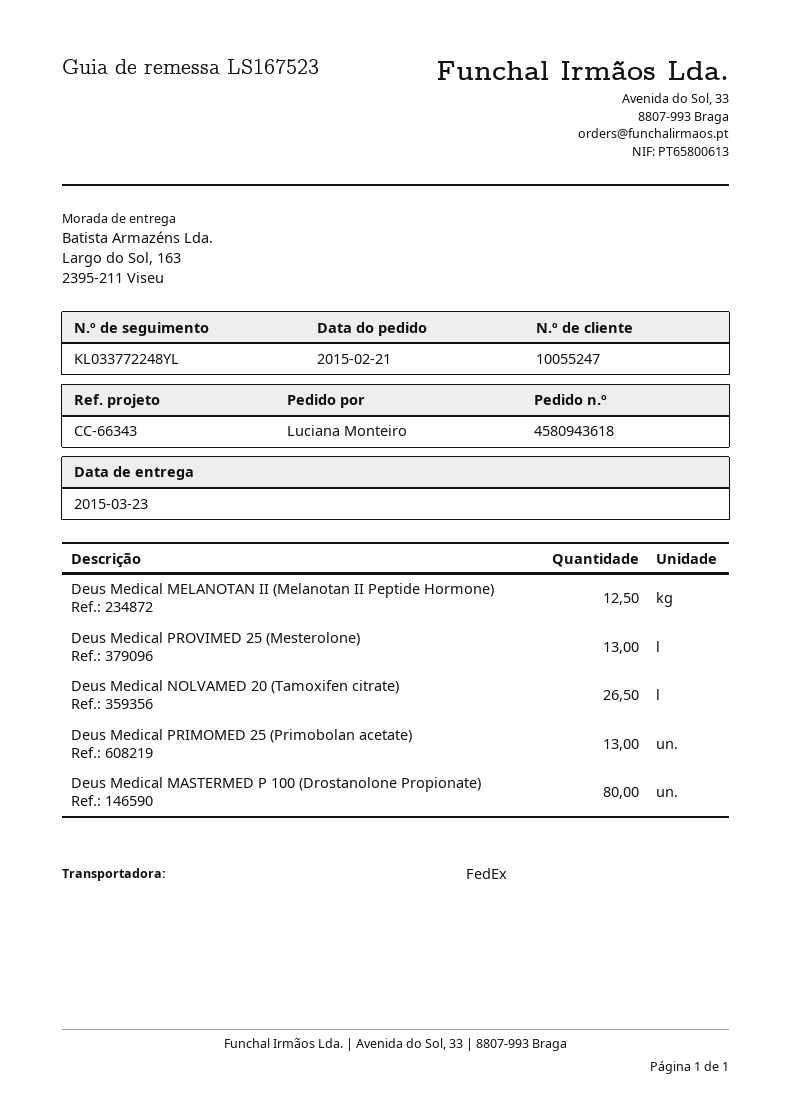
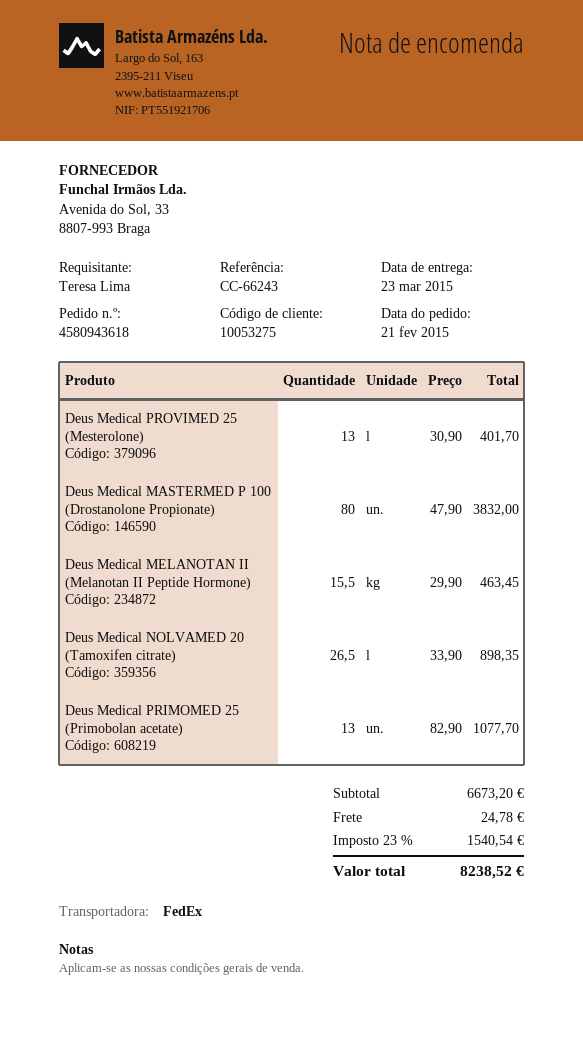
customer number: 10055247 -> 10053275
reference: CC-66343 -> CC-66243
ordered by: Luciana Monteiro -> Teresa Lima
Deus Medical MELANOTAN II (Melanotan II Peptide Hormone): 12.5 -> 15.5

